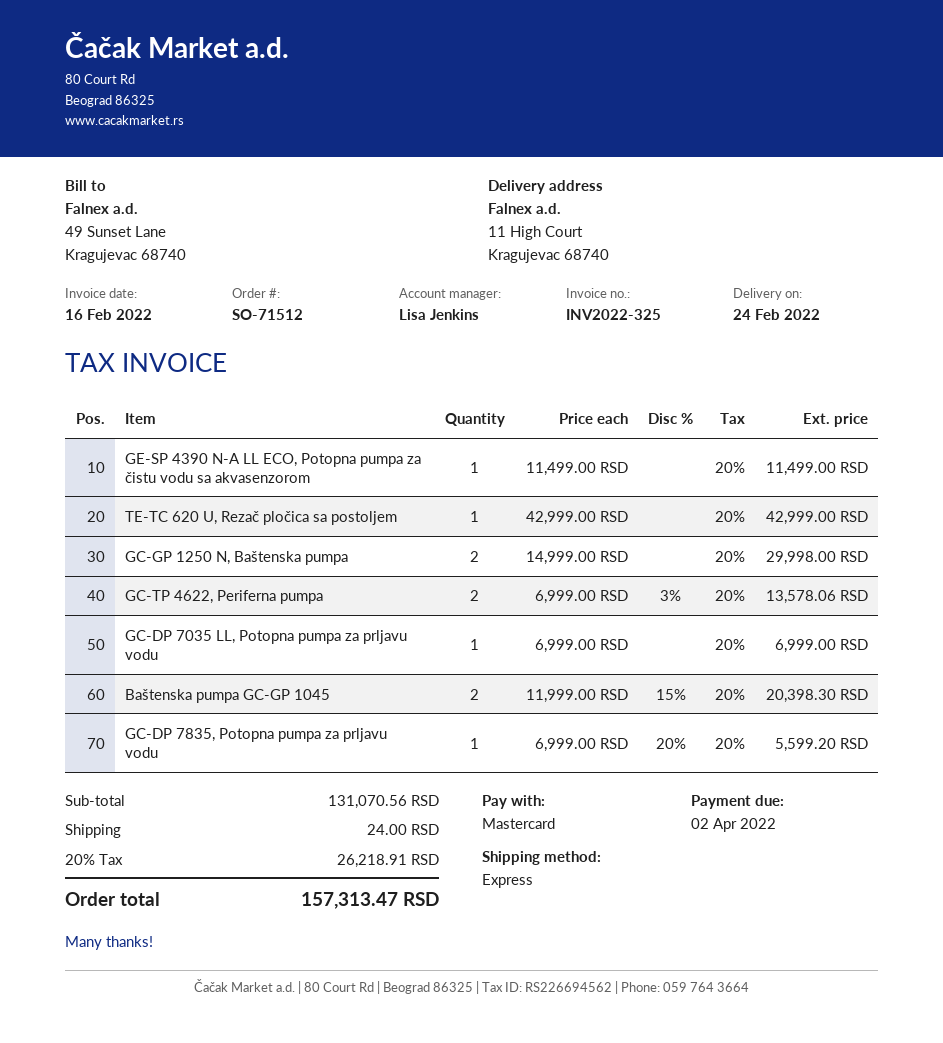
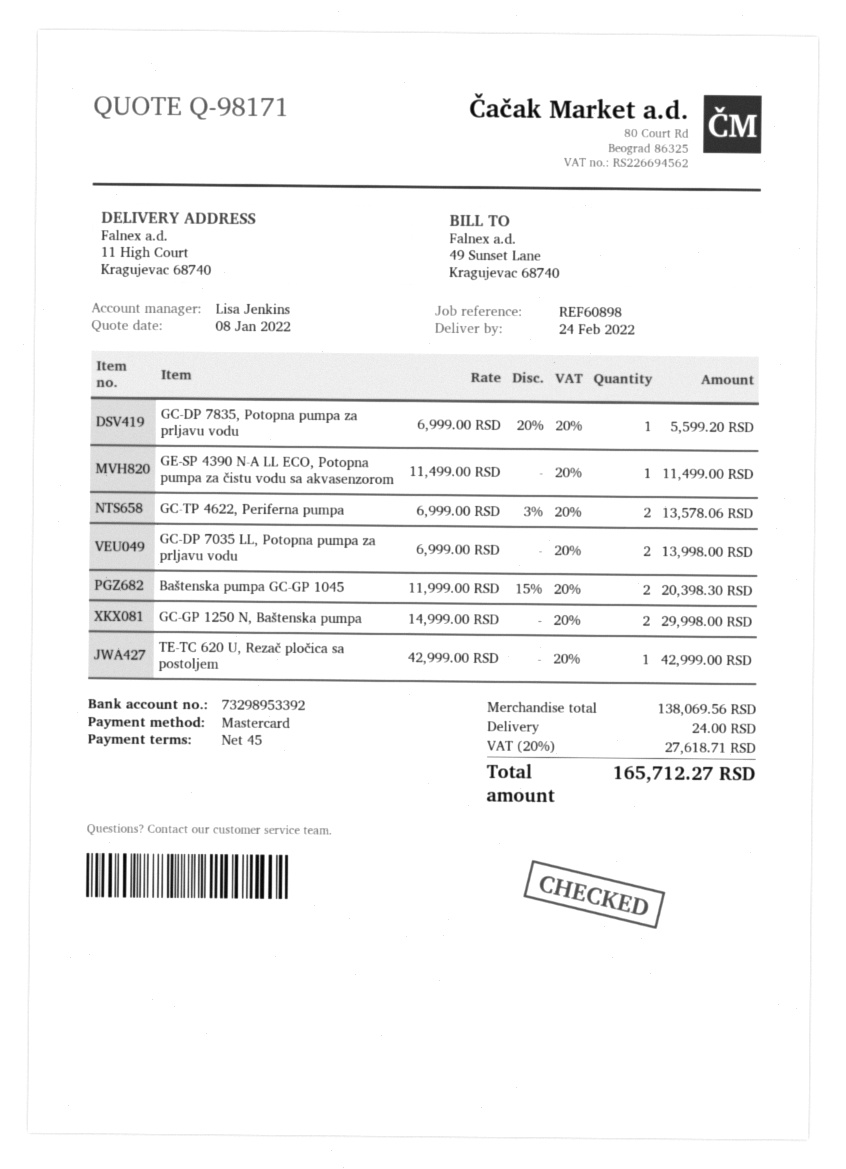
GC-DP 7035 LL, Potopna pumpa za prljavu vodu: 1 x 6999.00 = 6999.00 -> 2 x 6999.00 = 13998.00
subtotal: 131070.56 -> 138069.56
tax: 20% = 26218.91 -> 20% = 27618.71
total: 157313.47 -> 165712.27

